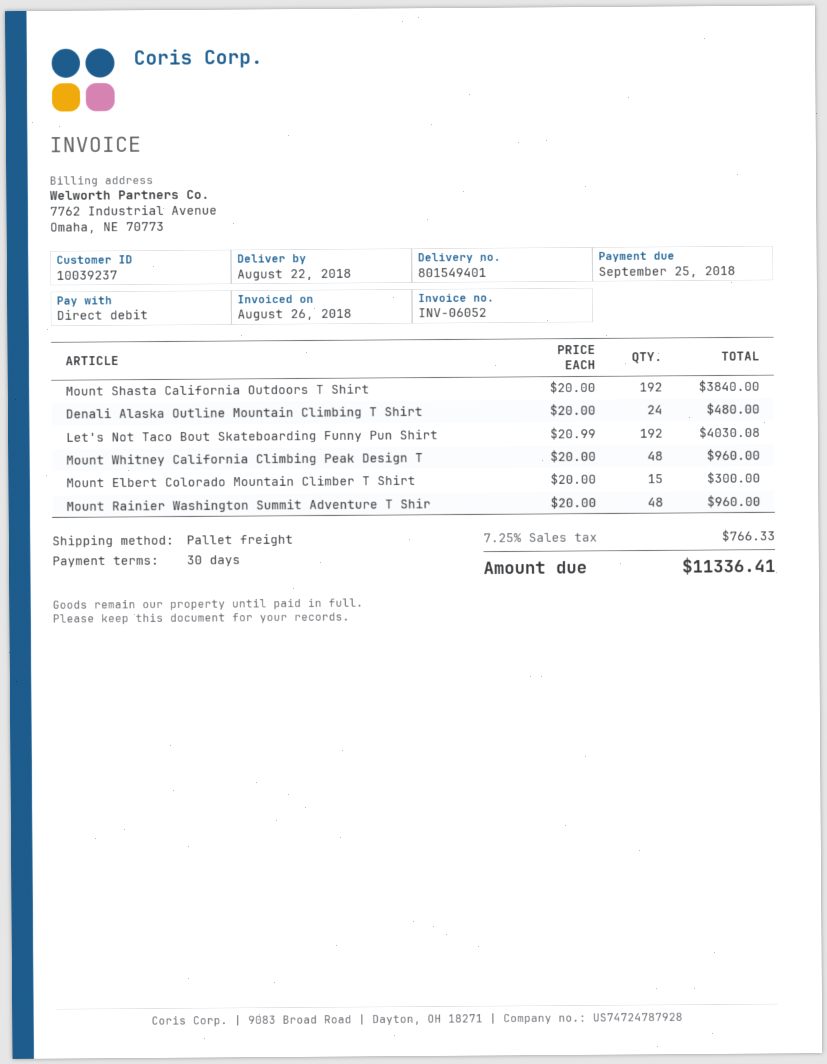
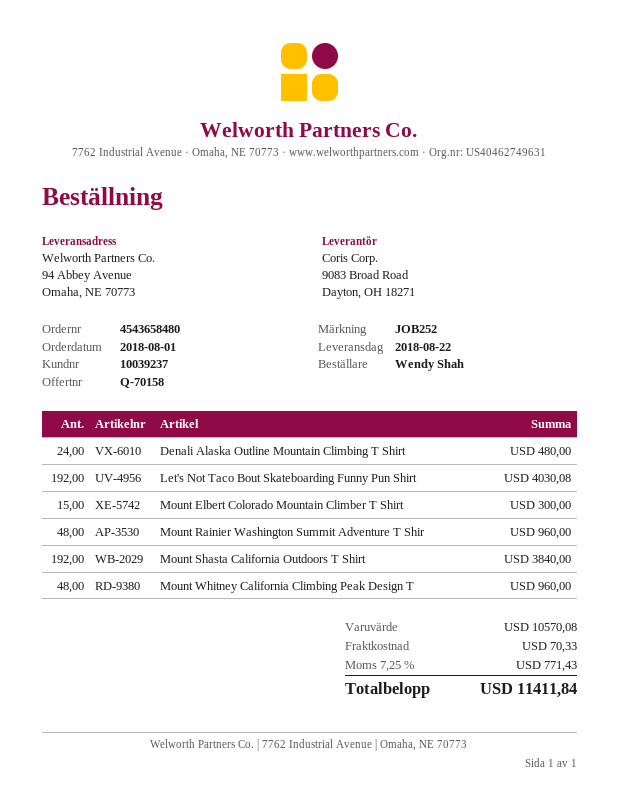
shipping: none -> 70.33
tax: 7.25% = 766.33 -> 7.25% = 771.43
total: 11336.41 -> 11411.84

